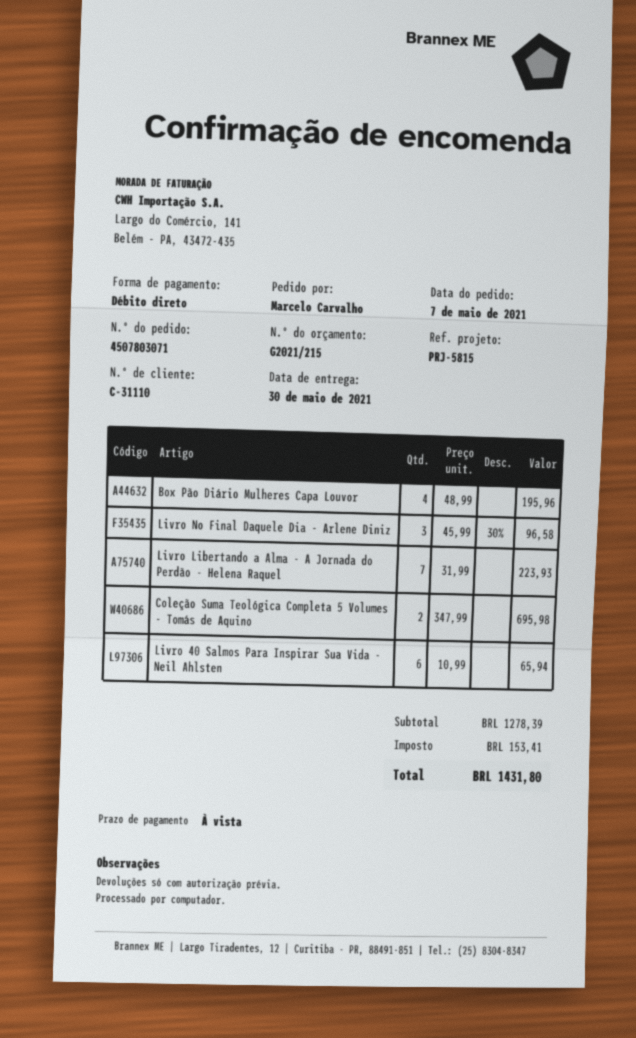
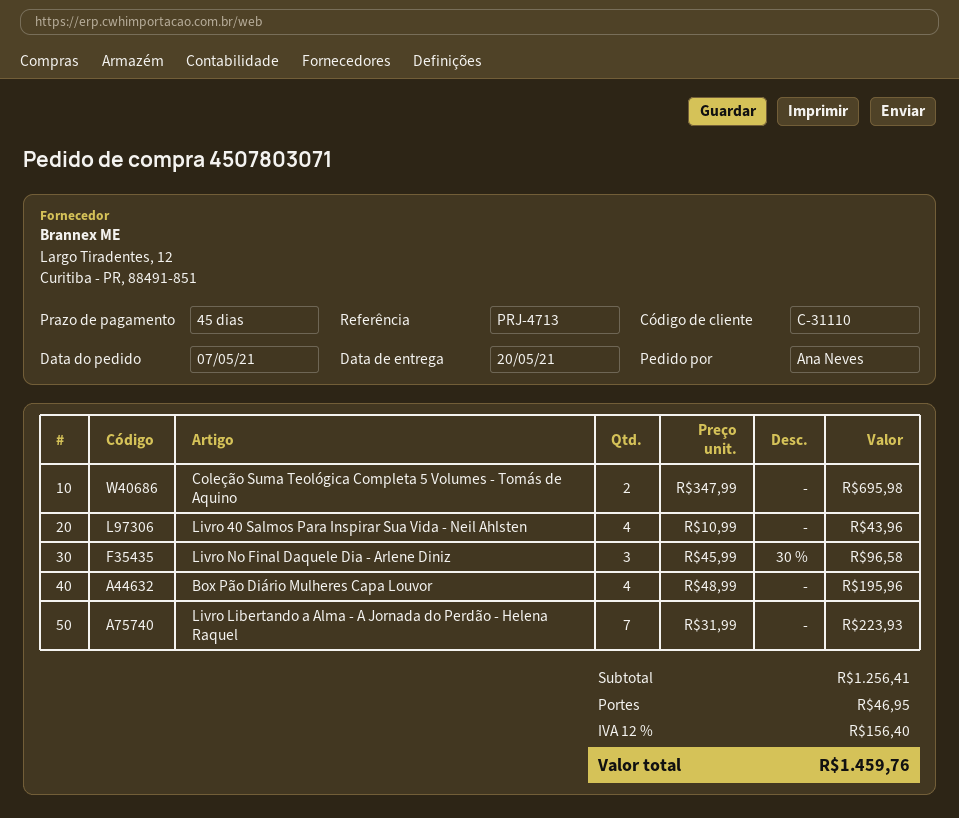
delivery date: 2021-05-30 -> 2021-05-20
payment terms: on receipt -> 45 days
reference: PRJ-5815 -> PRJ-4713
ordered by: Marcelo Carvalho -> Ana Neves
Livro 40 Salmos Para Inspirar Sua Vida - Neil Ahlsten: 6 x 10.99 = 65.94 -> 4 x 10.99 = 43.96
subtotal: 1278.39 -> 1256.41
shipping: none -> 46.95
tax: 153.41 -> 156.40
total: 1431.80 -> 1459.76

